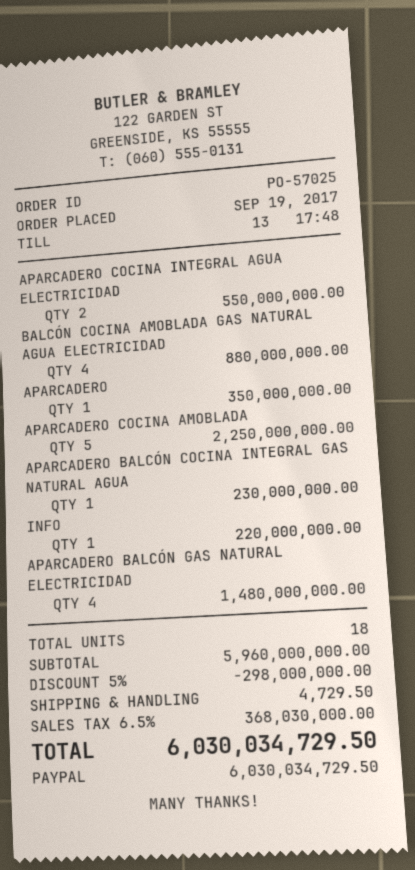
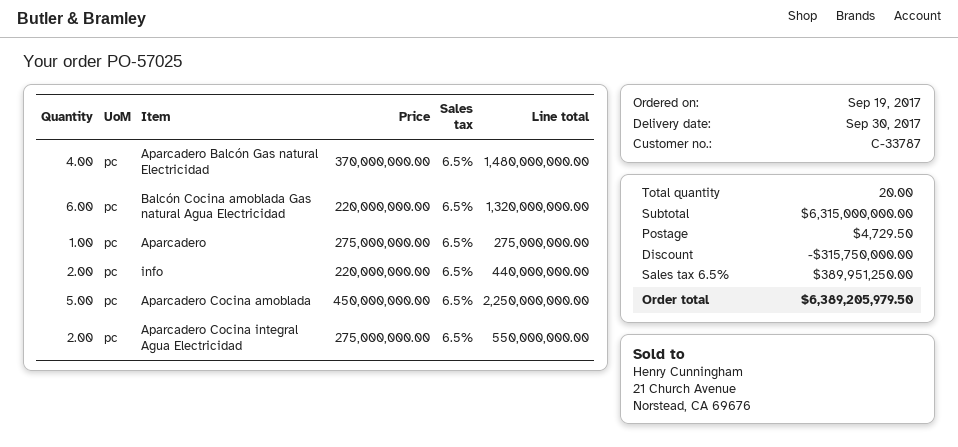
BALCÓN COCINA AMOBLADA GAS NATURAL AGUA ELECTRICIDAD: 4 for 880000000.00 -> 6 for 1320000000.00
APARCADERO: 1 for 350000000.00 -> 1 for 275000000.00
APARCADERO BALCÓN COCINA INTEGRAL GAS NATURAL AGUA: 1 for 230000000.00 -> none
INFO: 1 for 220000000.00 -> 2 for 440000000.00
total quantity: 18 -> 20
subtotal: 5960000000.00 -> 6315000000.00
discount: 298000000.00 -> 315750000.00
tax: 6.5% = 368030000.00 -> 6.5% = 389951250.00
total: 6030034729.50 -> 6389205979.50

